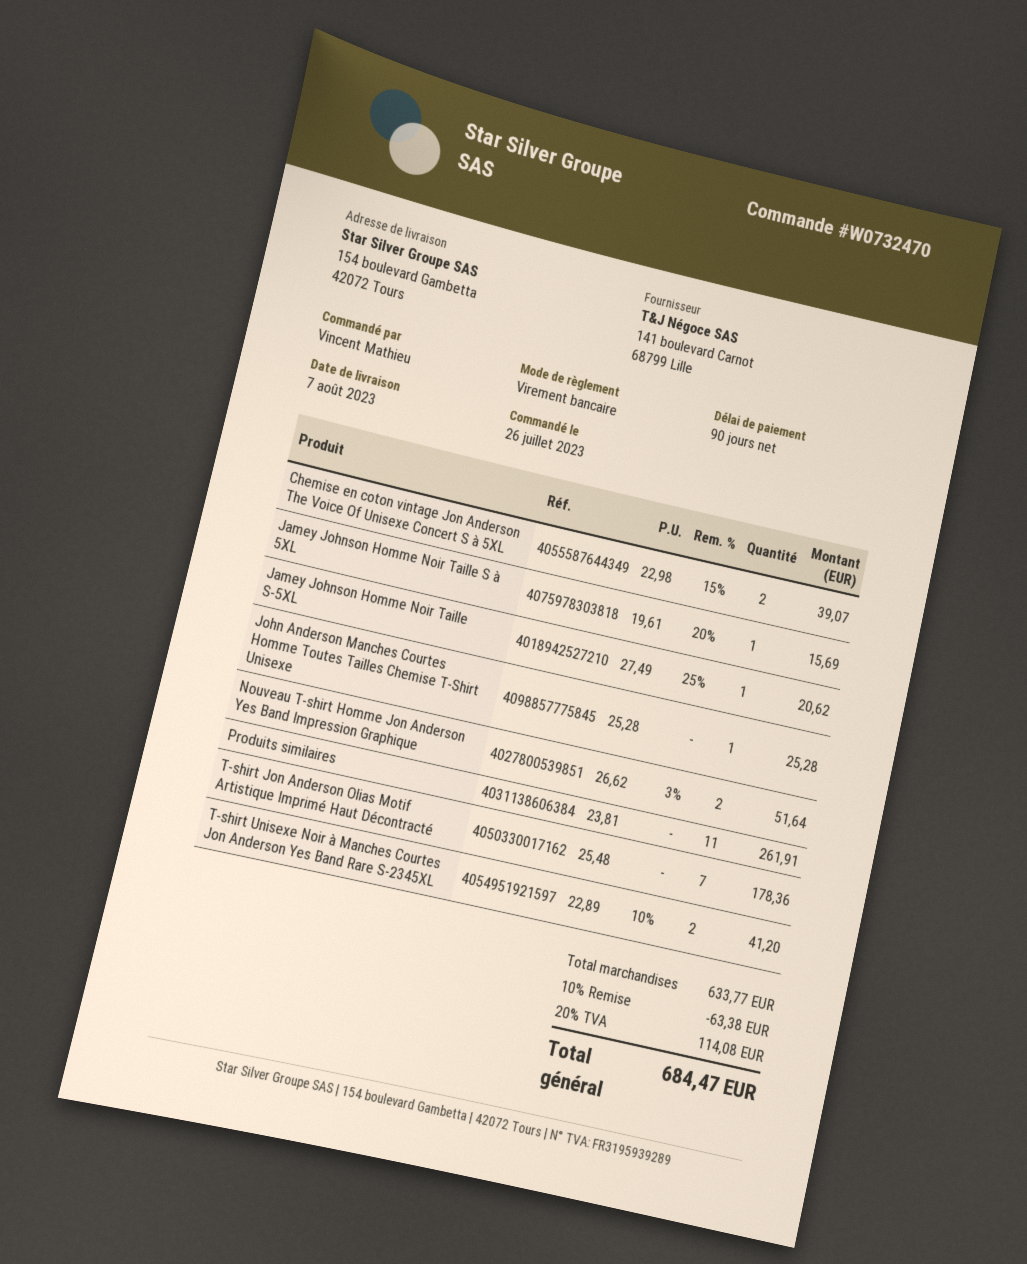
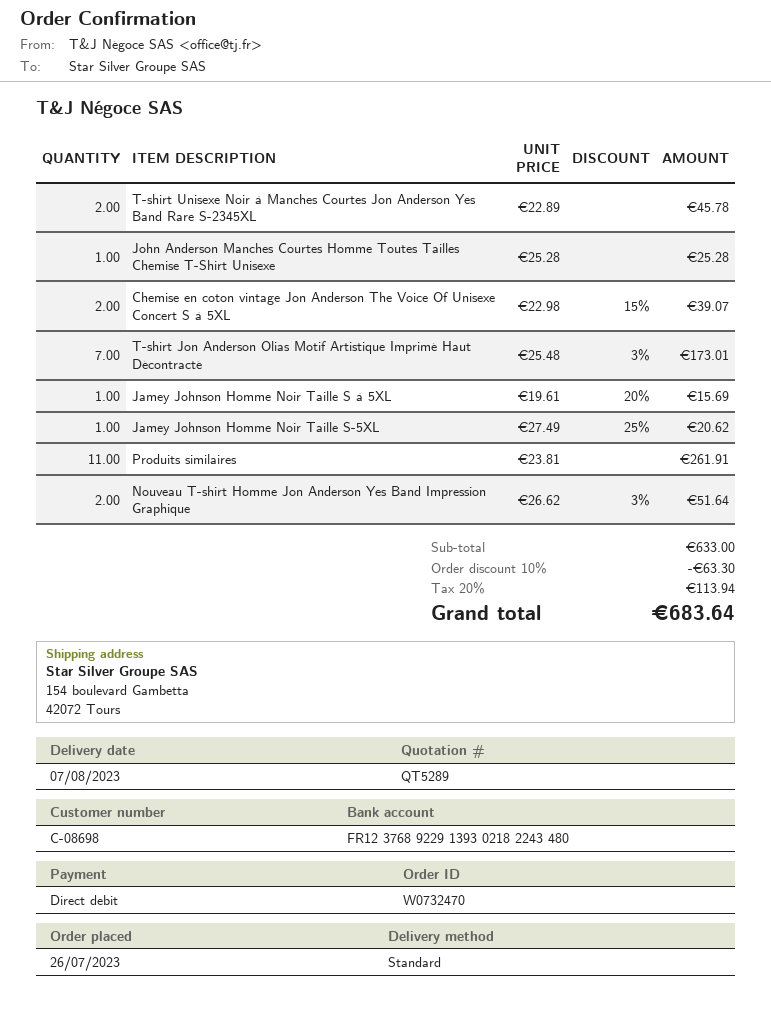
payment method: bank transfer -> direct debit
T-shirt Jon Anderson Olias Motif Artistique Imprimé Haut Décontracté: 7 x 25.48 = 178.36 -> 7 x 25.48 - 3% = 173.01
T-shirt Unisexe Noir à Manches Courtes Jon Anderson Yes Band Rare S-2345XL: 2 x 22.89 - 10% = 41.20 -> 2 x 22.89 = 45.78
subtotal: 633.77 -> 633.00
discount: 10% = 63.38 -> 10% = 63.30
tax: 20% = 114.08 -> 20% = 113.94
total: 684.47 -> 683.64

